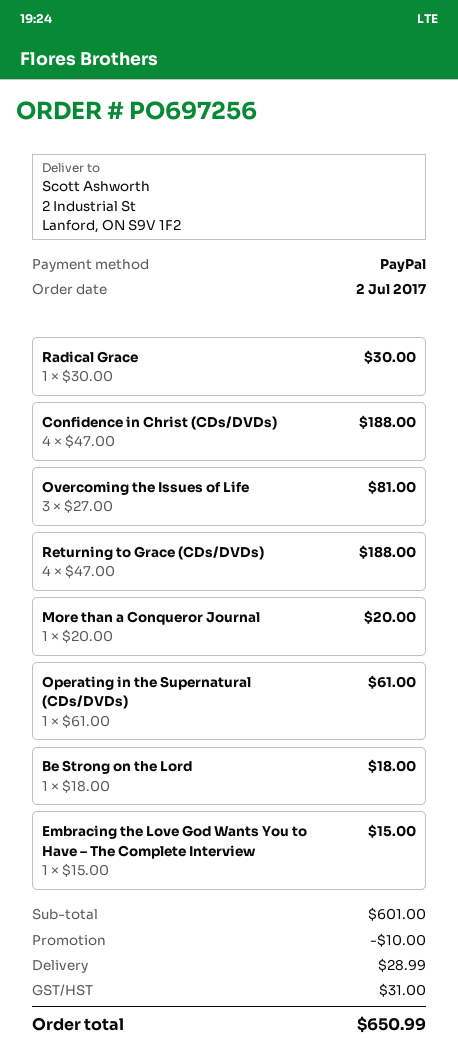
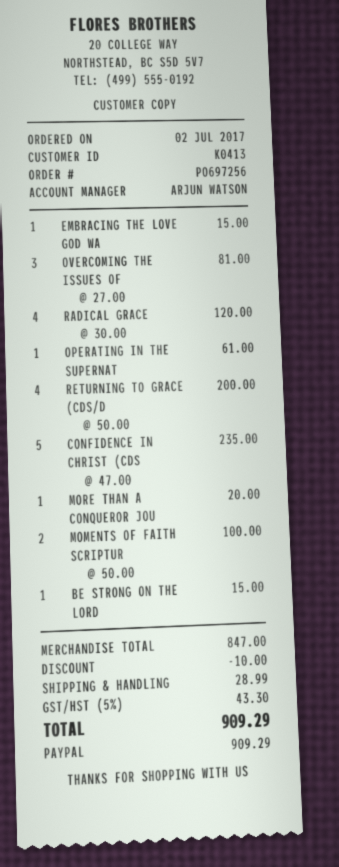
Radical Grace: 1 x 30.00 = 30.00 -> 4 x 30.00 = 120.00
Confidence in Christ (CDs/DVDs): 4 x 47.00 = 188.00 -> 5 x 47.00 = 235.00
Returning to Grace (CDs/DVDs): 4 x 47.00 = 188.00 -> 4 x 50.00 = 200.00
Be Strong on the Lord: 1 x 18.00 = 18.00 -> 1 x 15.00 = 15.00
MOMENTS OF FAITH SCRIPTUR: none -> 2 x 50.00 = 100.00
subtotal: 601.00 -> 847.00
tax: 31.00 -> 43.30
total: 650.99 -> 909.29

